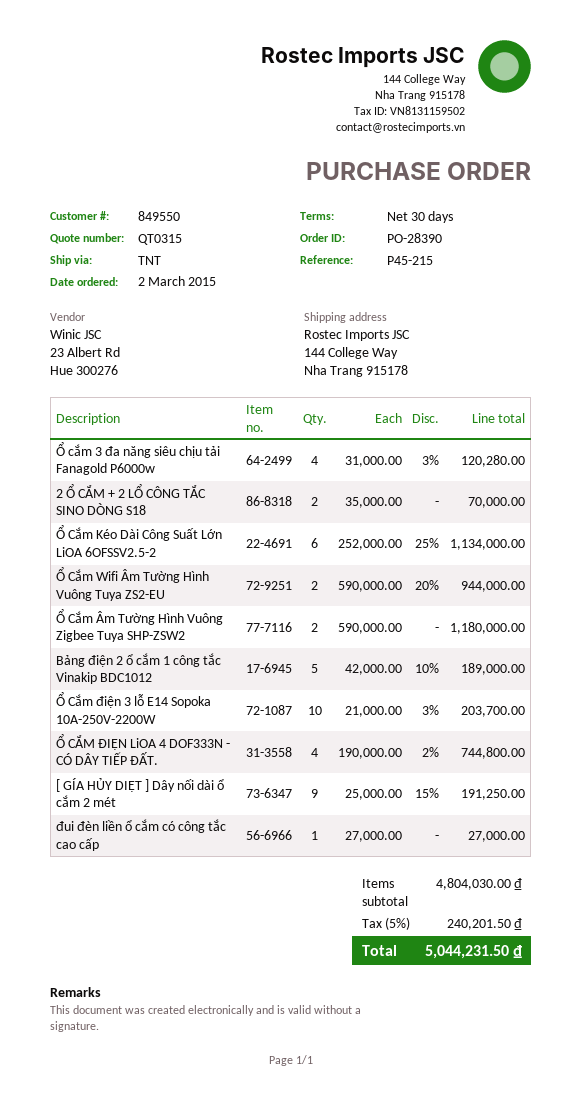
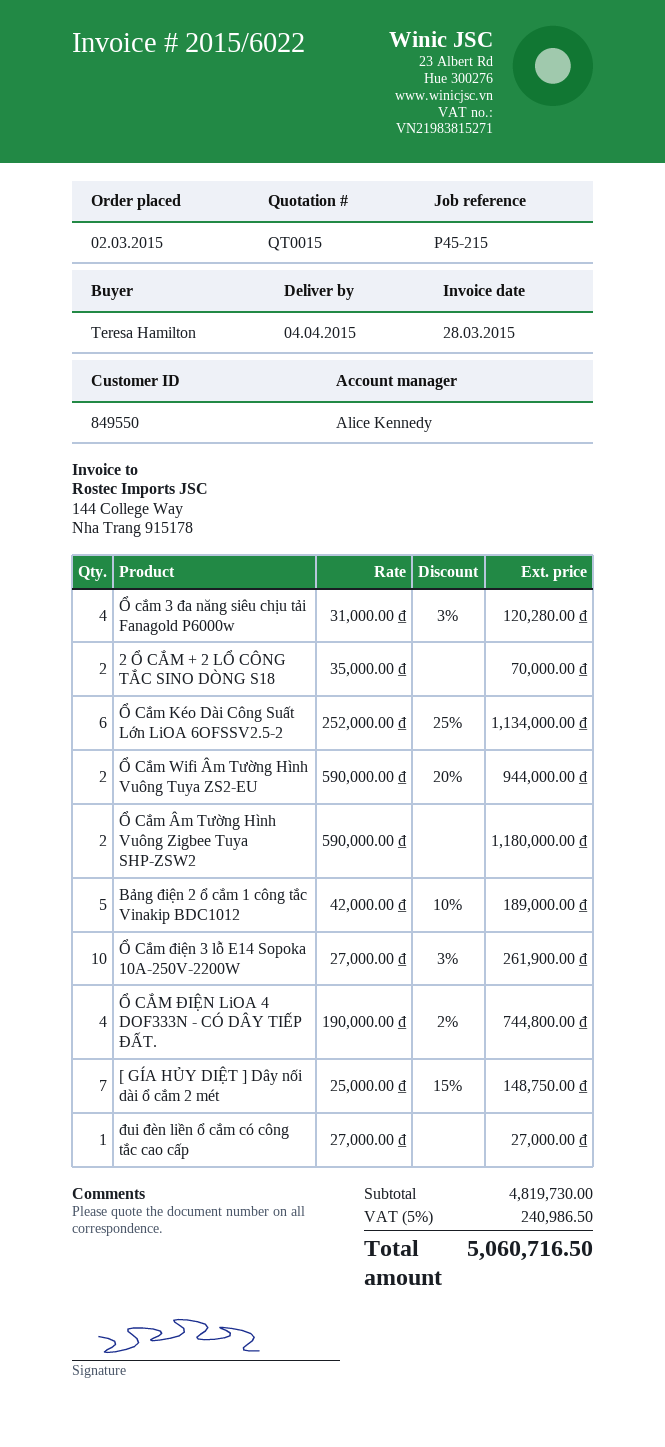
quote number: QT0315 -> QT0015
Ổ Cắm điện 3 lỗ E14 Sopoka 10A-250V-2200W: 10 x 21000.00 - 3% = 203700.00 -> 10 x 27000.00 - 3% = 261900.00
[ GÍA HỦY DIỆT ] Dây nối dài ổ cắm 2 mét: 9 x 25000.00 - 15% = 191250.00 -> 7 x 25000.00 - 15% = 148750.00
subtotal: 4804030.00 -> 4819730.00
tax: 5% = 240201.50 -> 5% = 240986.50
total: 5044231.50 -> 5060716.50

